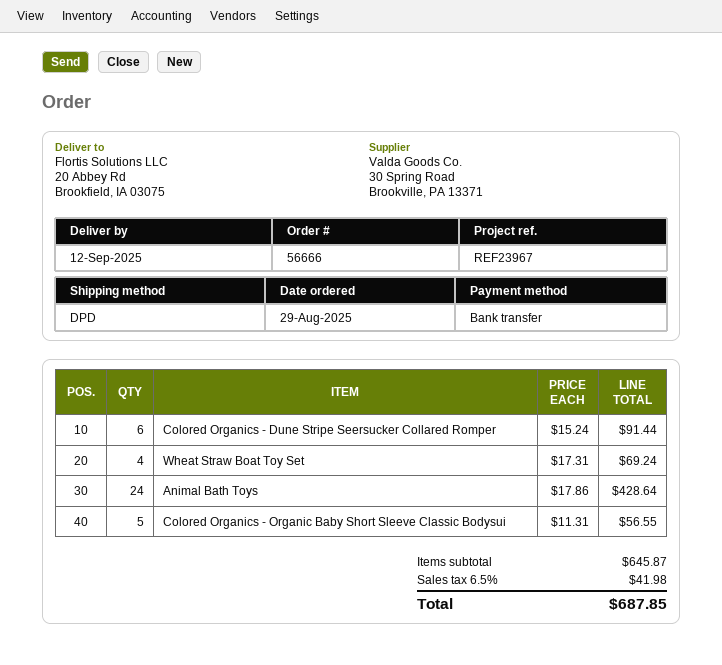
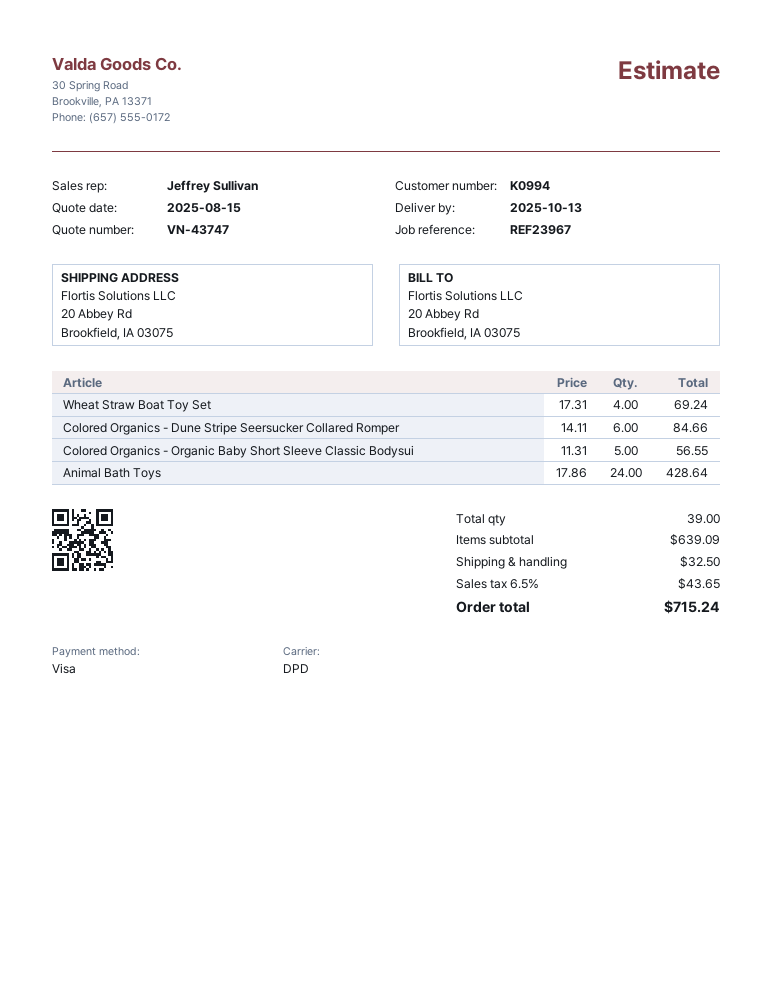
delivery date: 2025-09-12 -> 2025-10-13
payment method: bank transfer -> Visa
Colored Organics - Dune Stripe Seersucker Collared Romper: 6 x 15.24 = 91.44 -> 6 x 14.11 = 84.66
subtotal: 645.87 -> 639.09
shipping: none -> 32.50
tax: 6.5% = 41.98 -> 6.5% = 43.65
total: 687.85 -> 715.24

